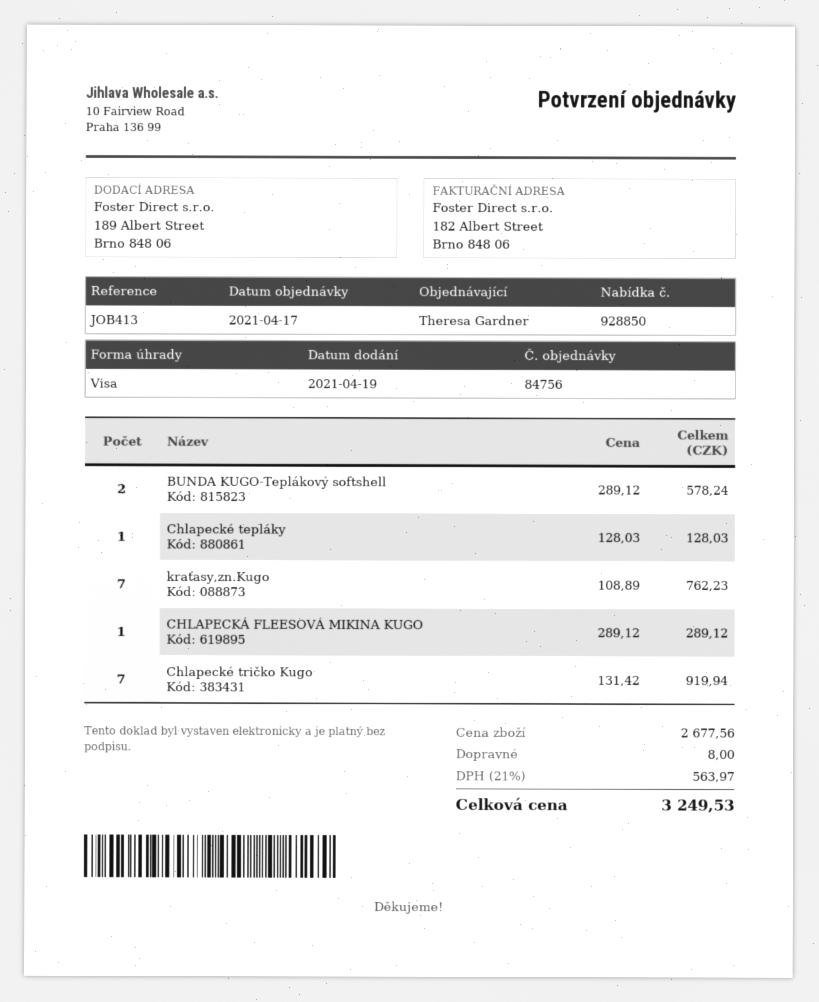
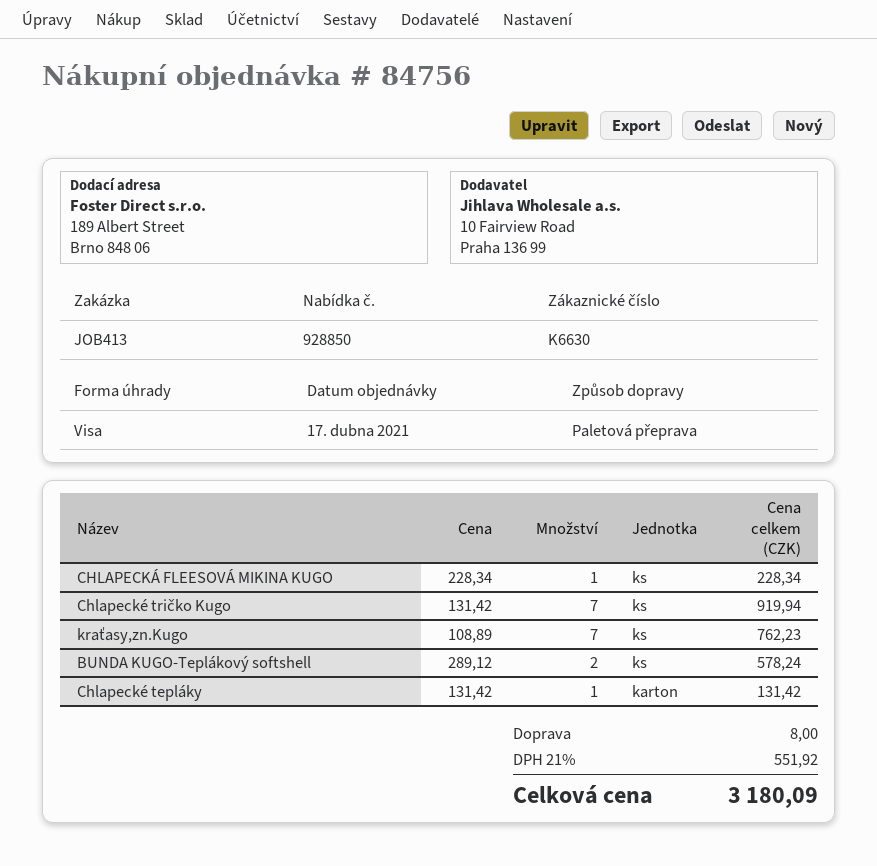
Chlapecké tepláky: 1 x 128.03 = 128.03 -> 1 x 131.42 = 131.42
CHLAPECKÁ FLEESOVÁ MIKINA KUGO: 1 x 289.12 = 289.12 -> 1 x 228.34 = 228.34
tax: 21% = 563.97 -> 21% = 551.92
total: 3249.53 -> 3180.09

